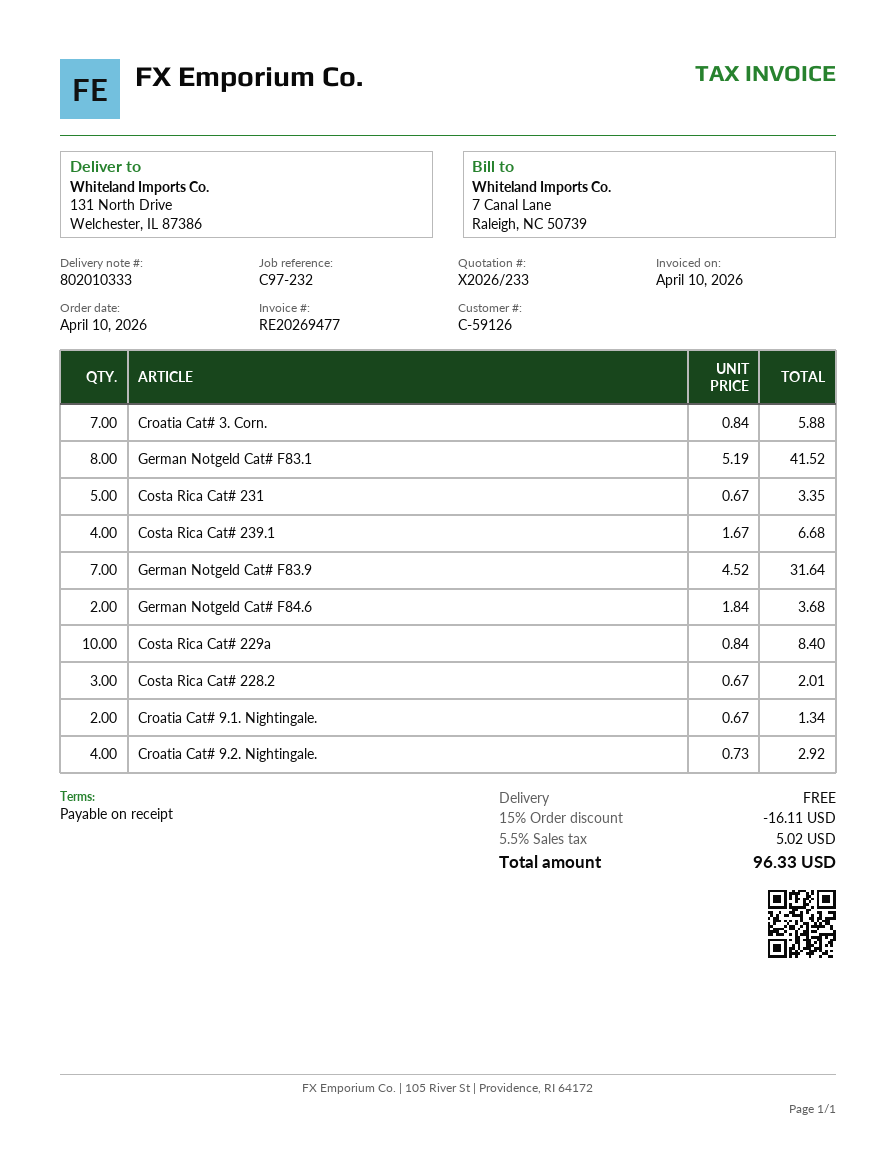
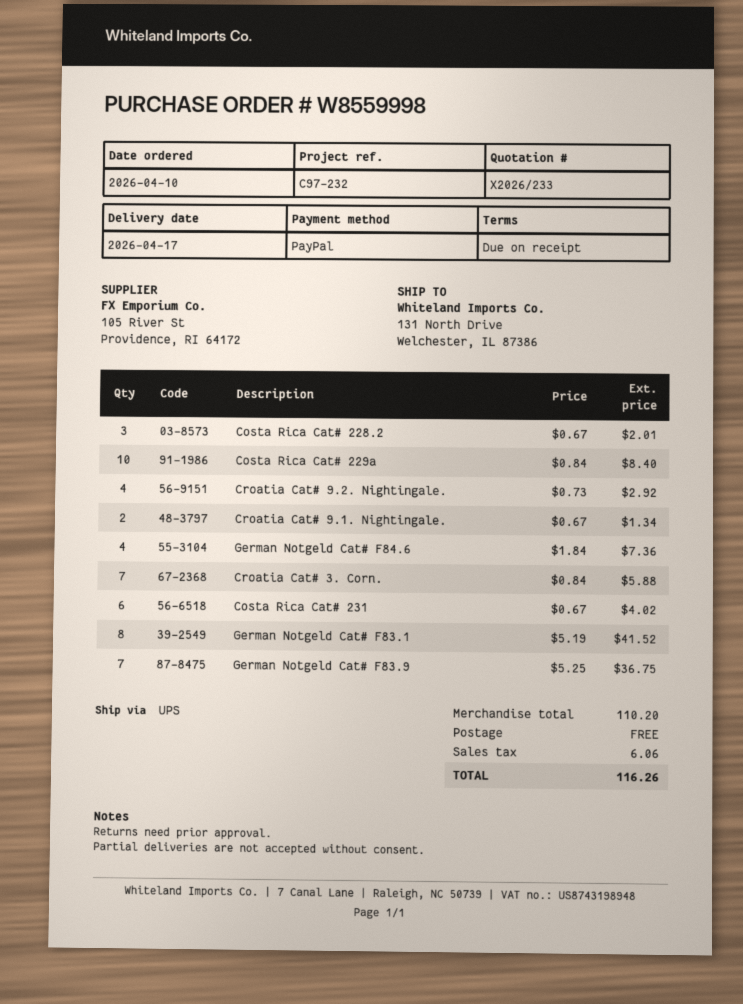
Costa Rica Cat# 231: 5 x 0.67 = 3.35 -> 6 x 0.67 = 4.02
Costa Rica Cat# 239.1: 4 x 1.67 = 6.68 -> none
German Notgeld Cat# F83.9: 7 x 4.52 = 31.64 -> 7 x 5.25 = 36.75
German Notgeld Cat# F84.6: 2 x 1.84 = 3.68 -> 4 x 1.84 = 7.36
discount: 15% = 16.11 -> none
tax: 5.02 -> 6.06
total: 96.33 -> 116.26

